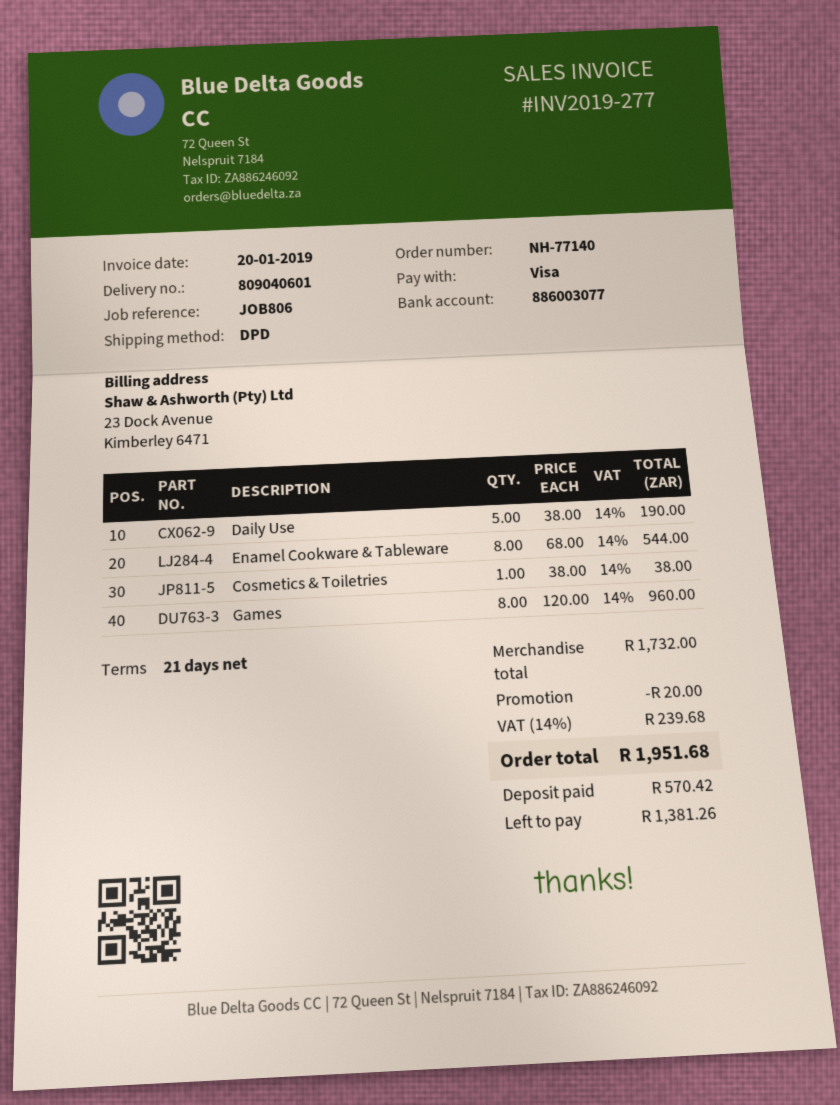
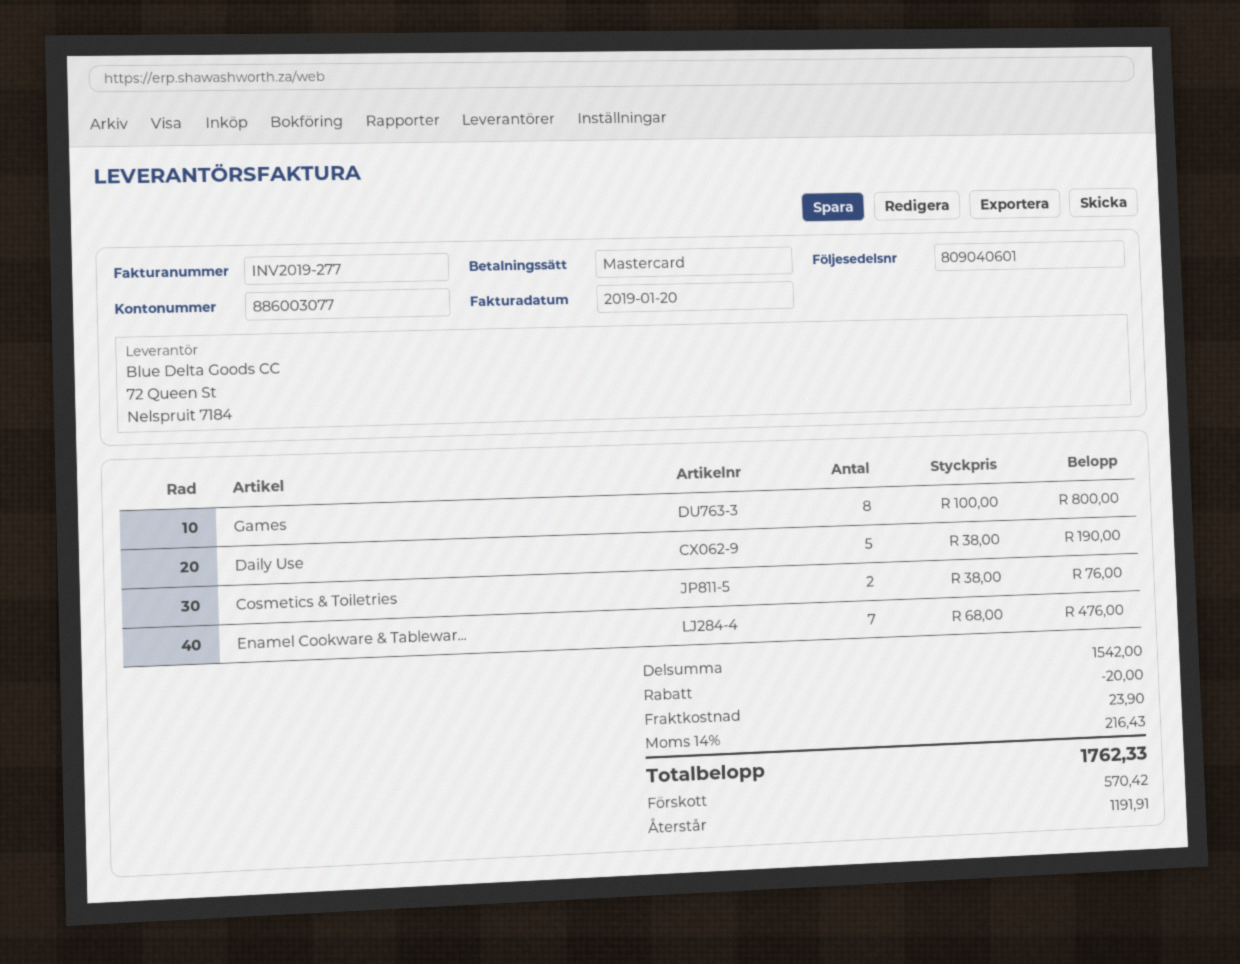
payment method: Visa -> Mastercard
Enamel Cookware & Tableware: 8 x 68.00 = 544.00 -> 7 x 68.00 = 476.00
Cosmetics & Toiletries: 1 x 38.00 = 38.00 -> 2 x 38.00 = 76.00
Games: 8 x 120.00 = 960.00 -> 8 x 100.00 = 800.00
subtotal: 1732.00 -> 1542.00
shipping: none -> 23.90
tax: 14% = 239.68 -> 14% = 216.43
total: 1951.68 -> 1762.33
balance: 1381.26 -> 1191.91

